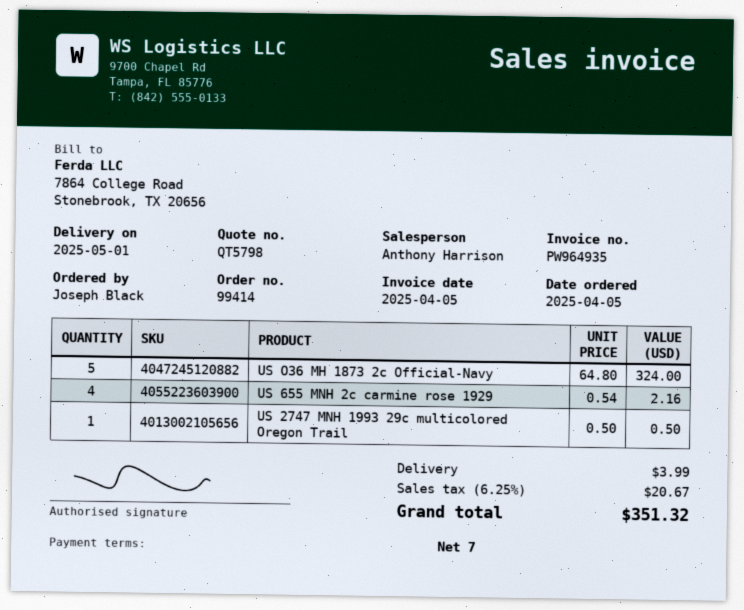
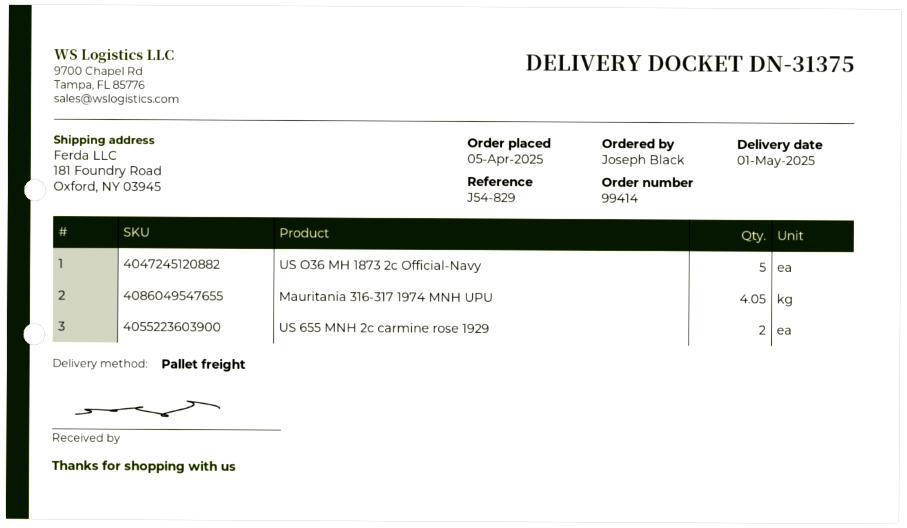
US 655 MNH 2c carmine rose 1929: 4 -> 2
US 2747 MNH 1993 29c multicolored Oregon Trail: 1 -> none
Mauritania 316-317 1974 MNH UPU: none -> 4.05

